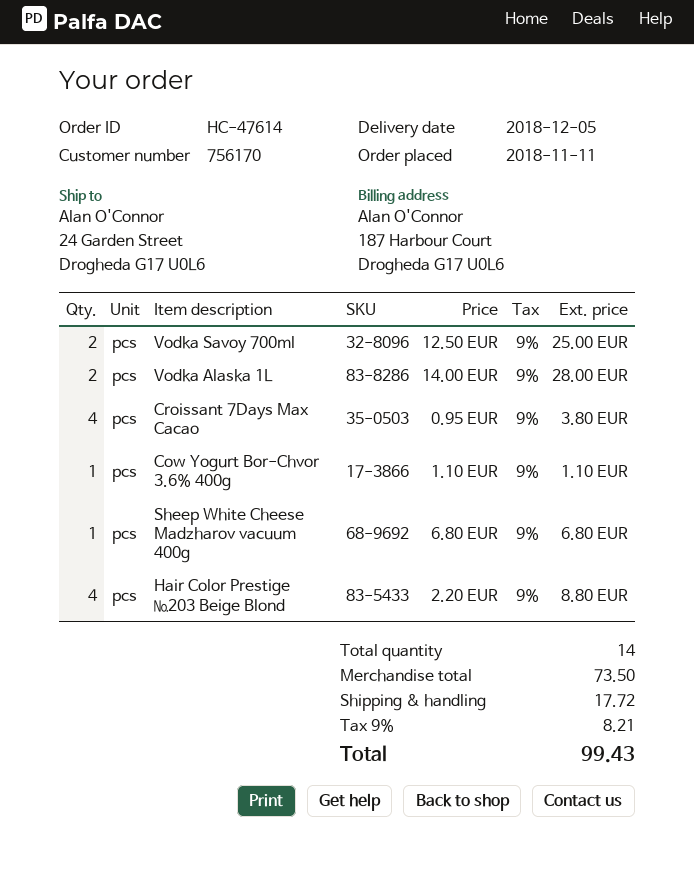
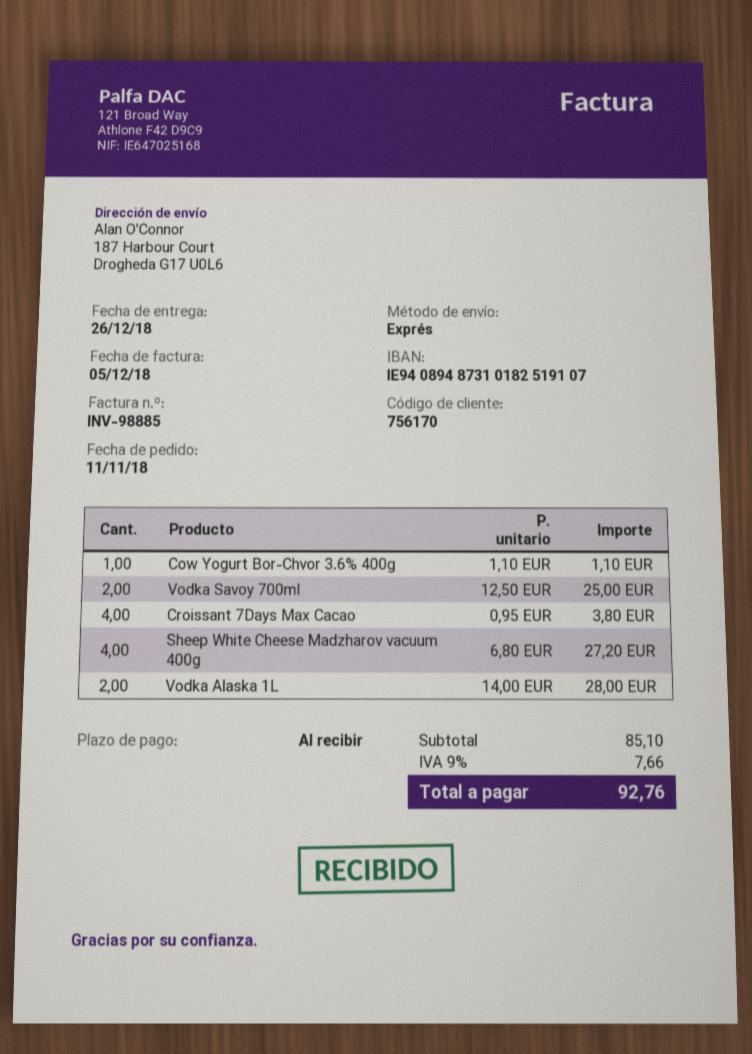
delivery date: 2018-12-05 -> 2018-12-26
ship to: 24 Garden Street, Drogheda G17 U0L6 -> 187 Harbour Court, Drogheda G17 U0L6
Sheep White Cheese Madzharov vacuum 400g: 1 x 6.80 = 6.80 -> 4 x 6.80 = 27.20
Hair Color Prestige №203 Beige Blond: 4 x 2.20 = 8.80 -> none
subtotal: 73.50 -> 85.10
shipping: 17.72 -> none
tax: 9% = 8.21 -> 9% = 7.66
total: 99.43 -> 92.76

